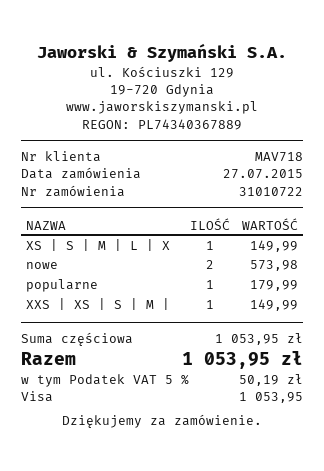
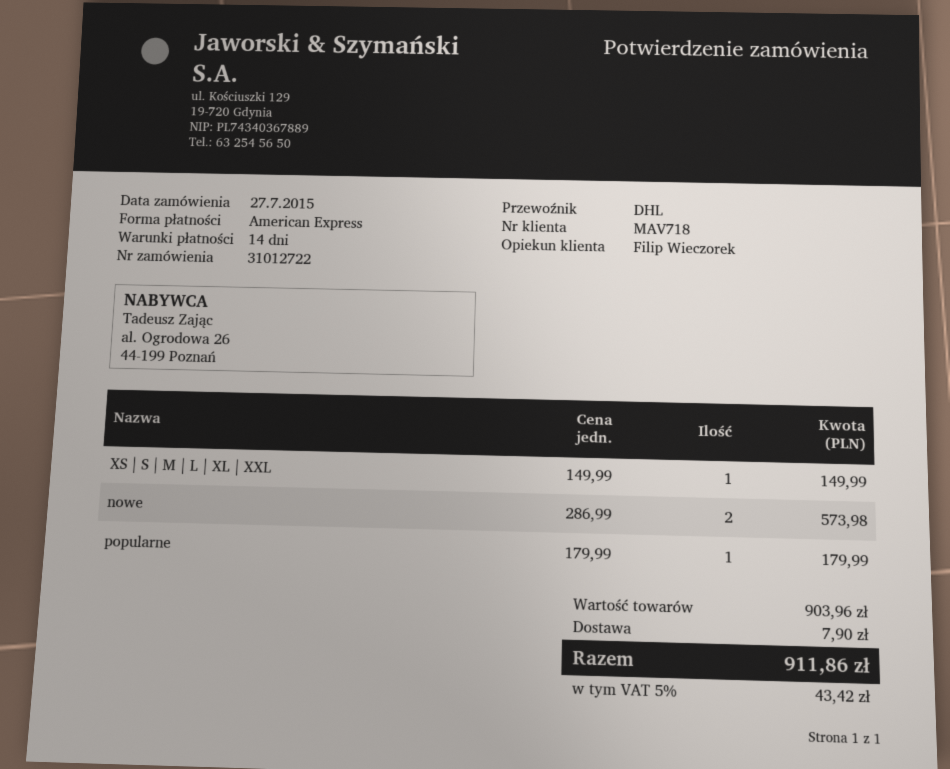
order number: 31010722 -> 31012722
payment method: Visa -> American Express
XXS | XS | S | M |: 1 for 149.99 -> none
subtotal: 1053.95 -> 903.96
shipping: none -> 7.90
tax: 5% = 50.19 -> 5% = 43.42
total: 1053.95 -> 911.86

